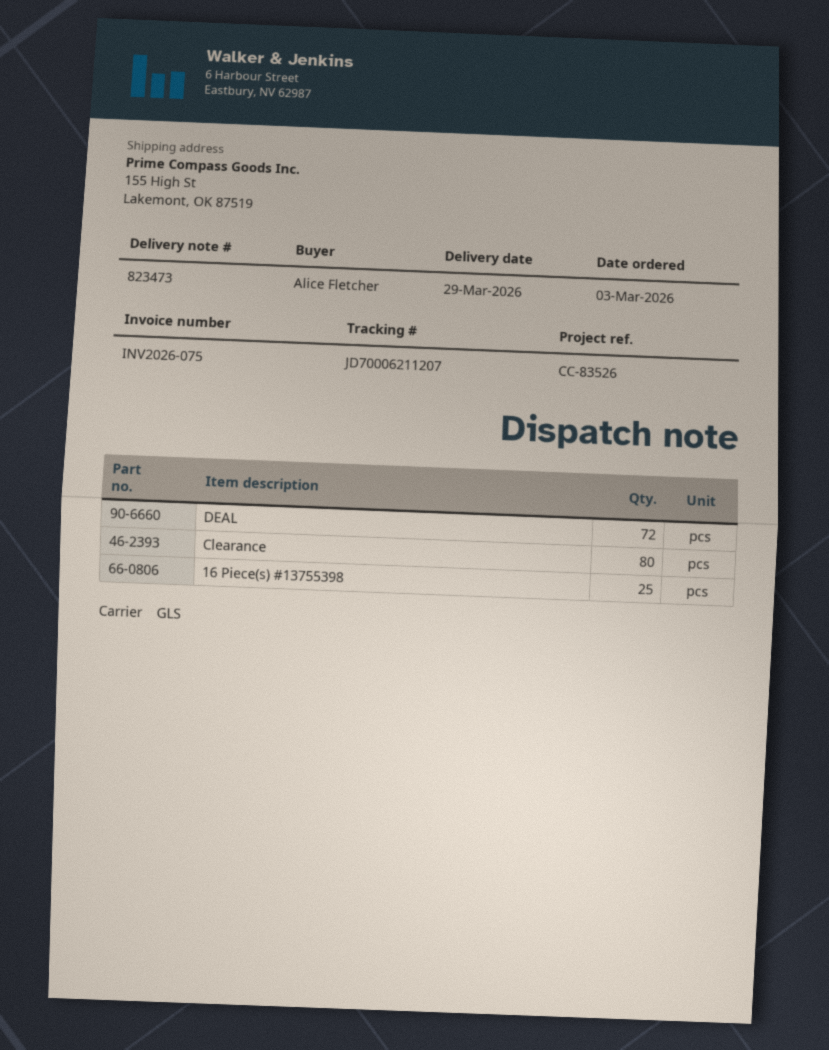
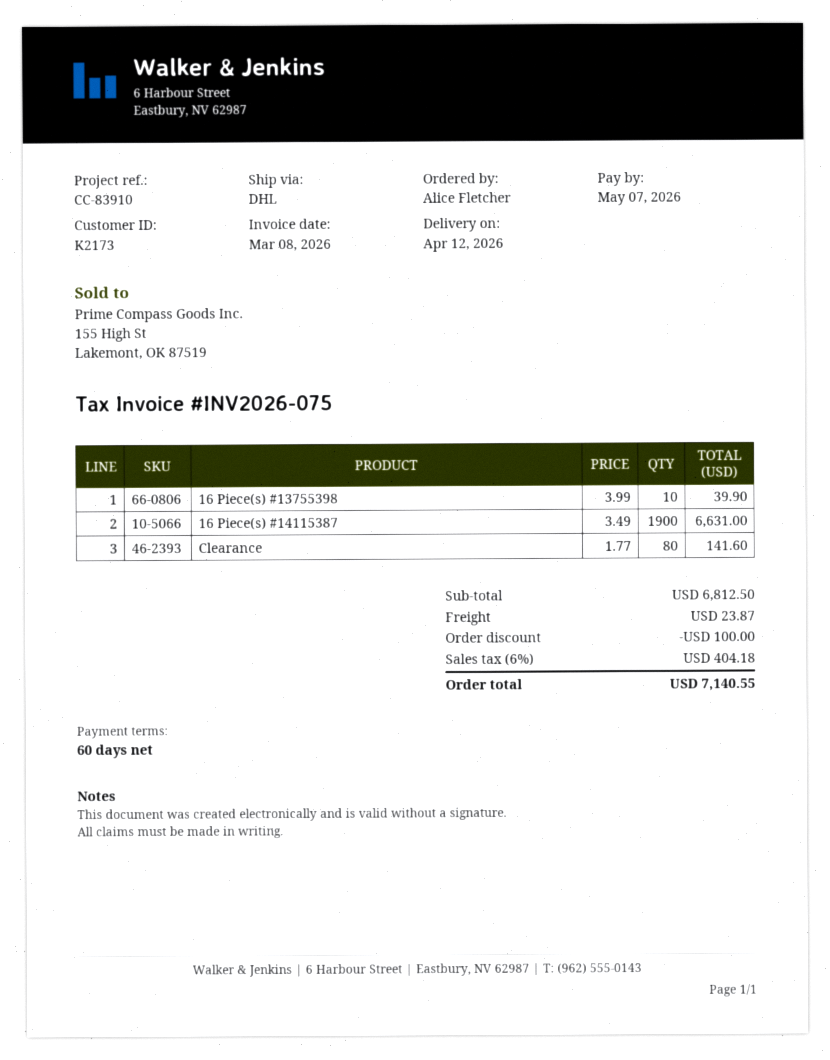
delivery date: 2026-03-29 -> 2026-04-12
reference: CC-83526 -> CC-83910
shipping method: GLS -> DHL
DEAL: 72 -> none
16 Piece(s) #13755398: 25 -> 10
16 Piece(s) #14115387: none -> 1900

